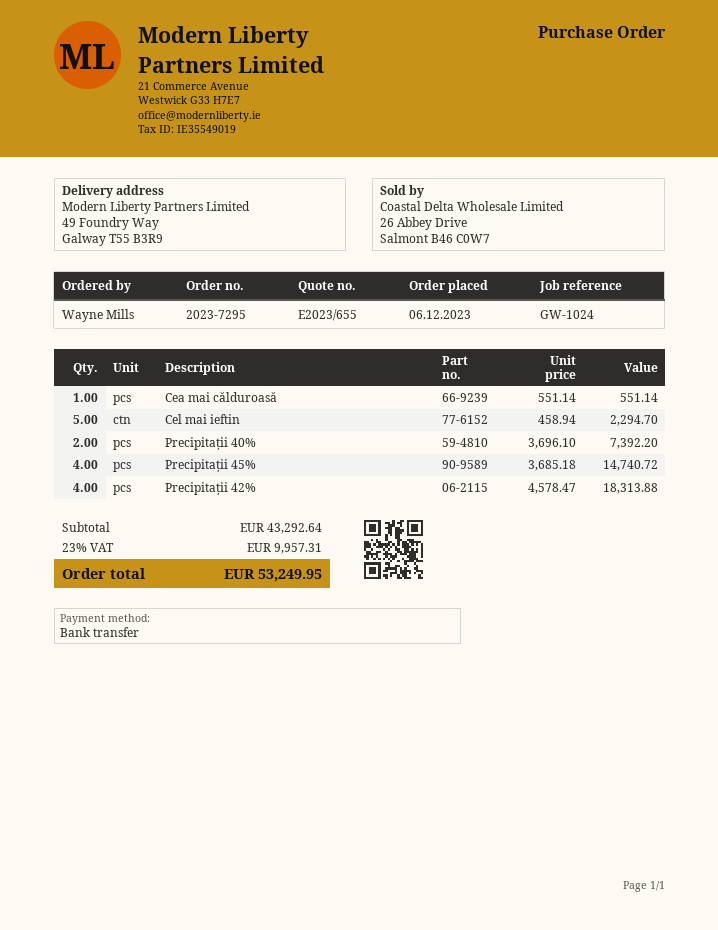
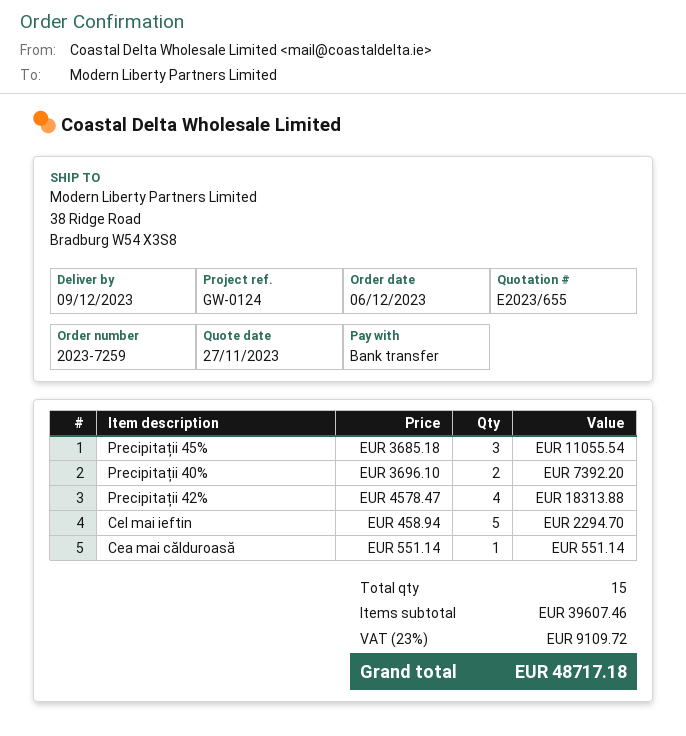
order number: 2023-7295 -> 2023-7259
reference: GW-1024 -> GW-0124
ship to: 49 Foundry Way, Galway T55 B3R9 -> 38 Ridge Road, Bradburg W54 X3S8
Precipitații 45%: 4 x 3685.18 = 14740.72 -> 3 x 3685.18 = 11055.54
subtotal: 43292.64 -> 39607.46
tax: 23% = 9957.31 -> 23% = 9109.72
total: 53249.95 -> 48717.18

